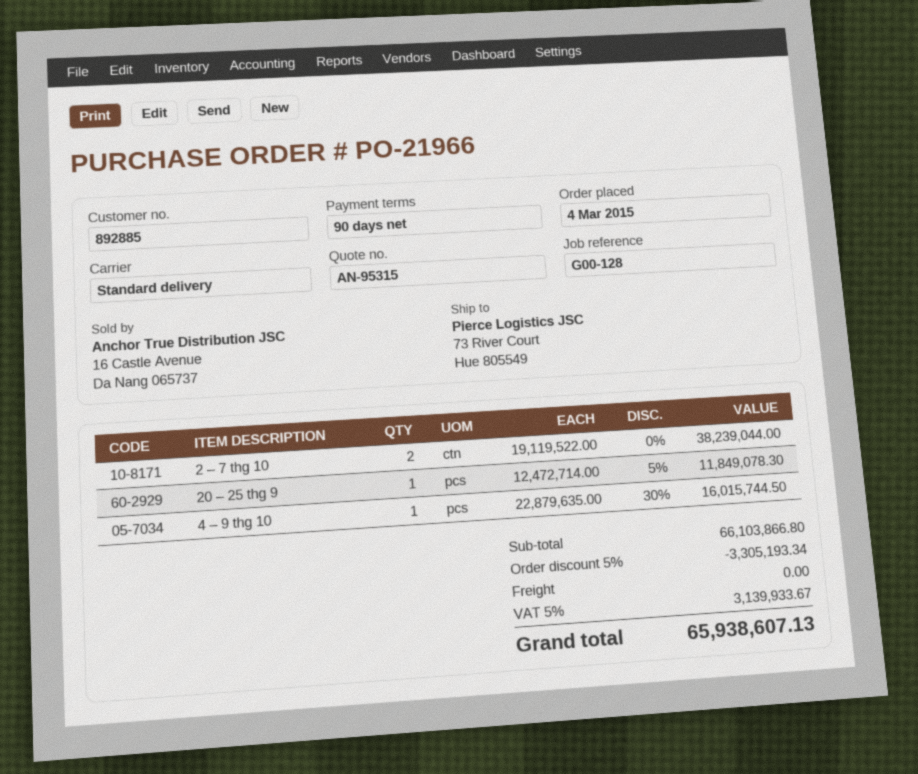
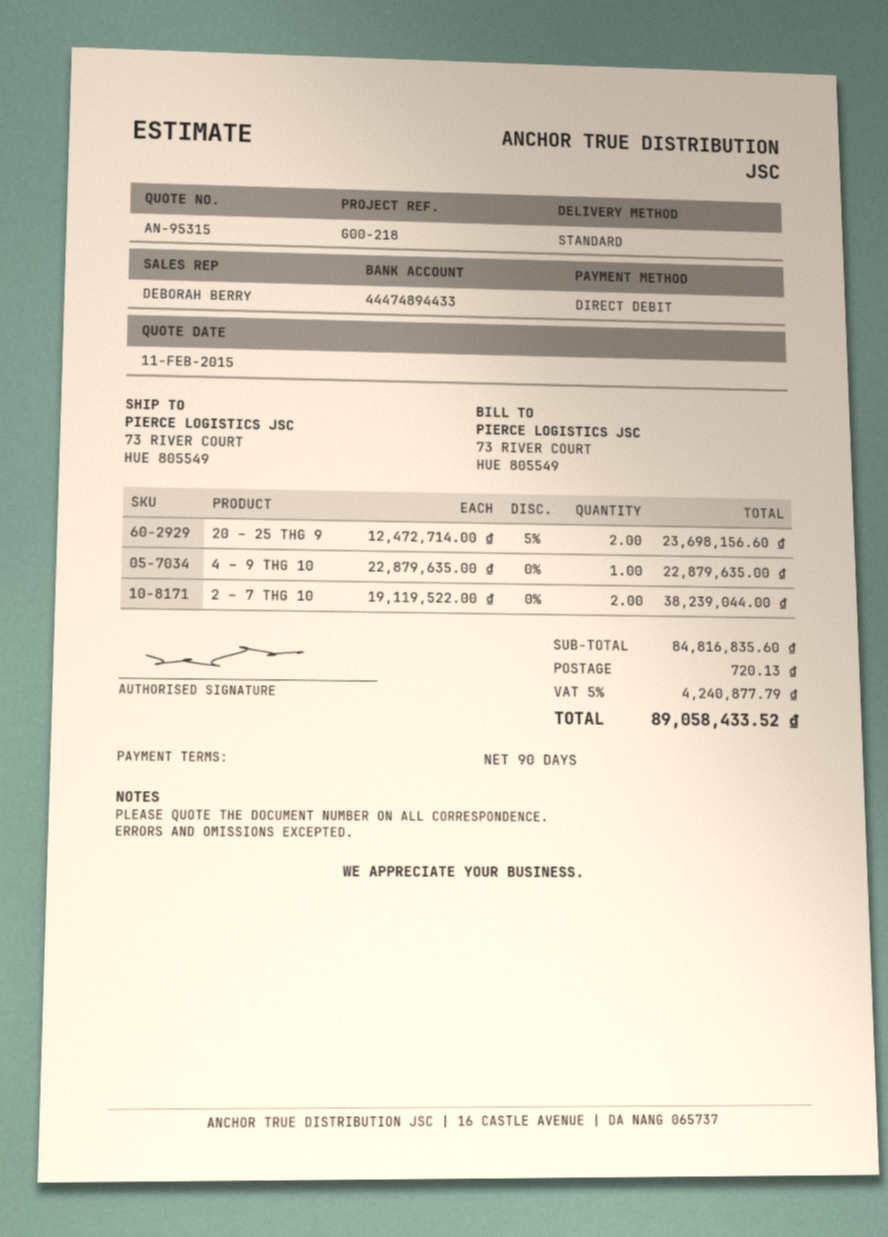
reference: G00-128 -> G00-218
20 – 25 thg 9: 1 x 12472714.00 - 5% = 11849078.30 -> 2 x 12472714.00 - 5% = 23698156.60
4 – 9 thg 10: 1 x 22879635.00 - 30% = 16015744.50 -> 1 x 22879635.00 = 22879635.00
subtotal: 66103866.80 -> 84816835.60
discount: 5% = 3305193.34 -> none
shipping: 0.00 -> 720.13
tax: 5% = 3139933.67 -> 5% = 4240877.79
total: 65938607.13 -> 89058433.52

